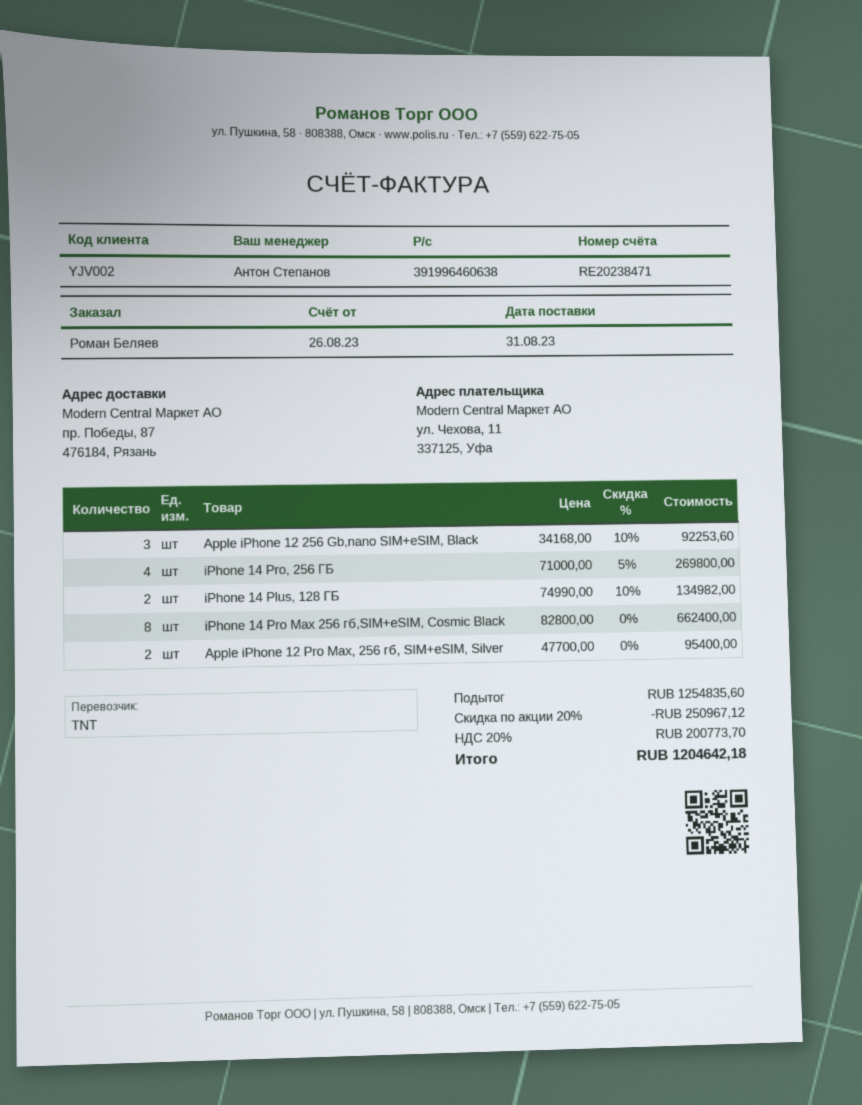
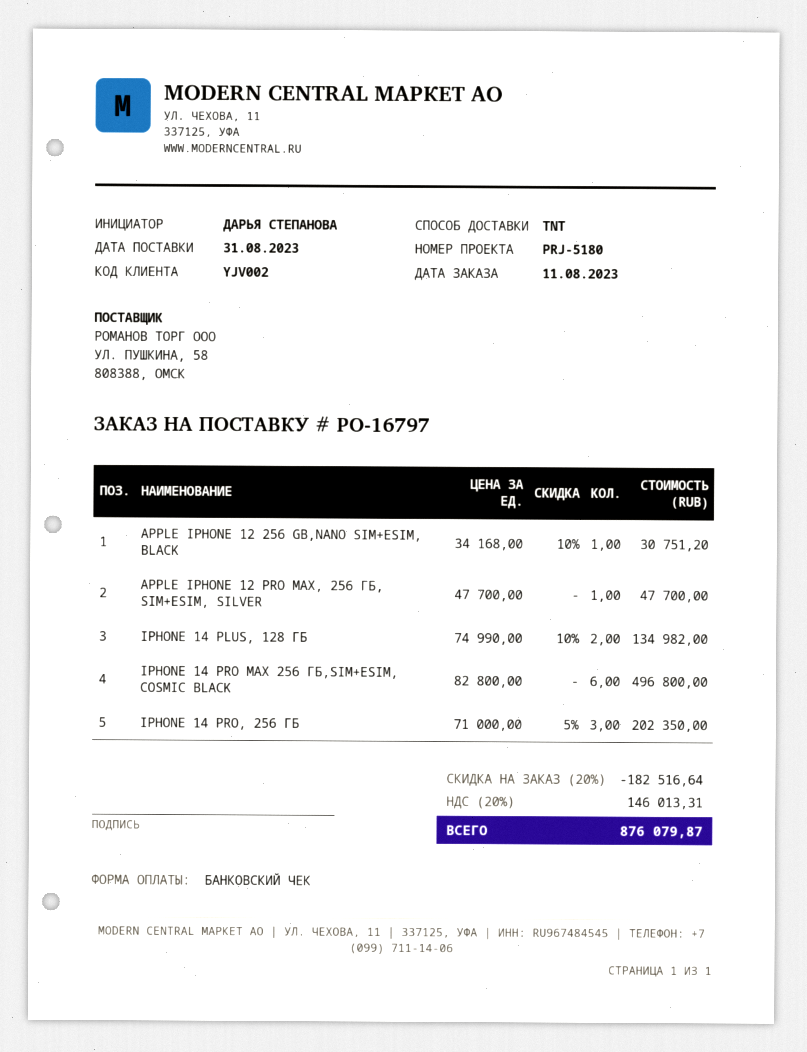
ordered by: Роман Беляев -> ДАРЬЯ СТЕПАНОВА
Apple iPhone 12 256 Gb,nano SIM+eSIM, Black: 3 x 34168.00 - 10% = 92253.60 -> 1 x 34168.00 - 10% = 30751.20
iPhone 14 Pro, 256 ГБ: 4 x 71000.00 - 5% = 269800.00 -> 3 x 71000.00 - 5% = 202350.00
iPhone 14 Pro Max 256 гб,SIM+eSIM, Cosmic Black: 8 x 82800.00 = 662400.00 -> 6 x 82800.00 = 496800.00
Apple iPhone 12 Pro Max, 256 гб, SIM+eSIM, Silver: 2 x 47700.00 = 95400.00 -> 1 x 47700.00 = 47700.00
discount: 20% = 250967.12 -> 20% = 182516.64
tax: 20% = 200773.70 -> 20% = 146013.31
total: 1204642.18 -> 876079.87

